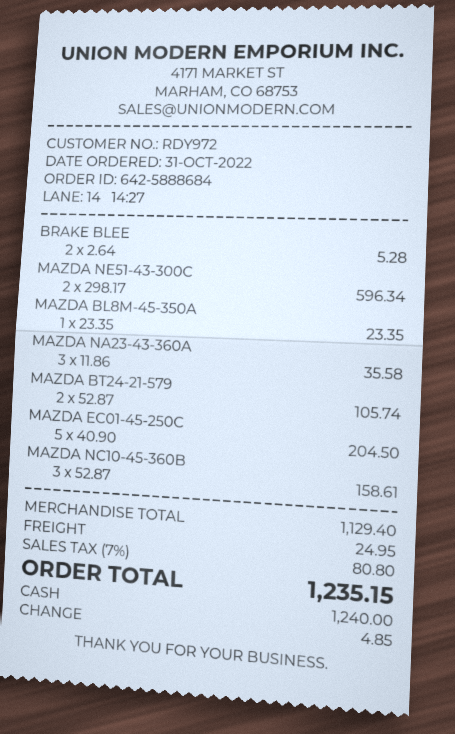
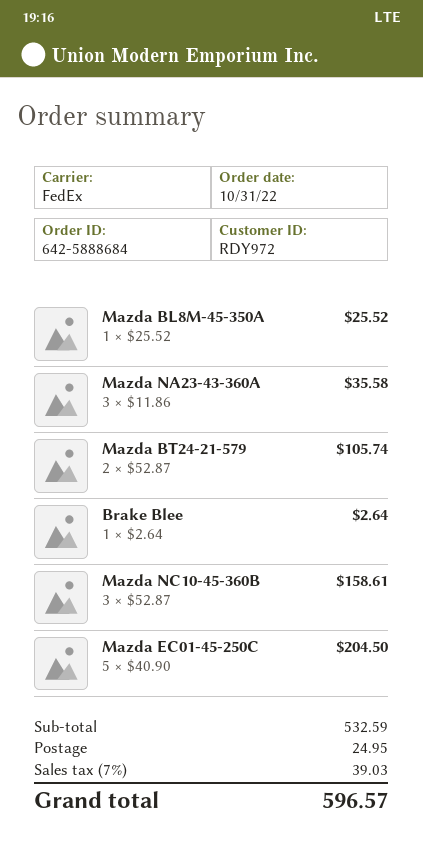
BRAKE BLEE: 2 x 2.64 = 5.28 -> 1 x 2.64 = 2.64
MAZDA NE51-43-300C: 2 x 298.17 = 596.34 -> none
MAZDA BL8M-45-350A: 1 x 23.35 = 23.35 -> 1 x 25.52 = 25.52
subtotal: 1129.40 -> 532.59
tax: 7% = 80.80 -> 7% = 39.03
total: 1235.15 -> 596.57

